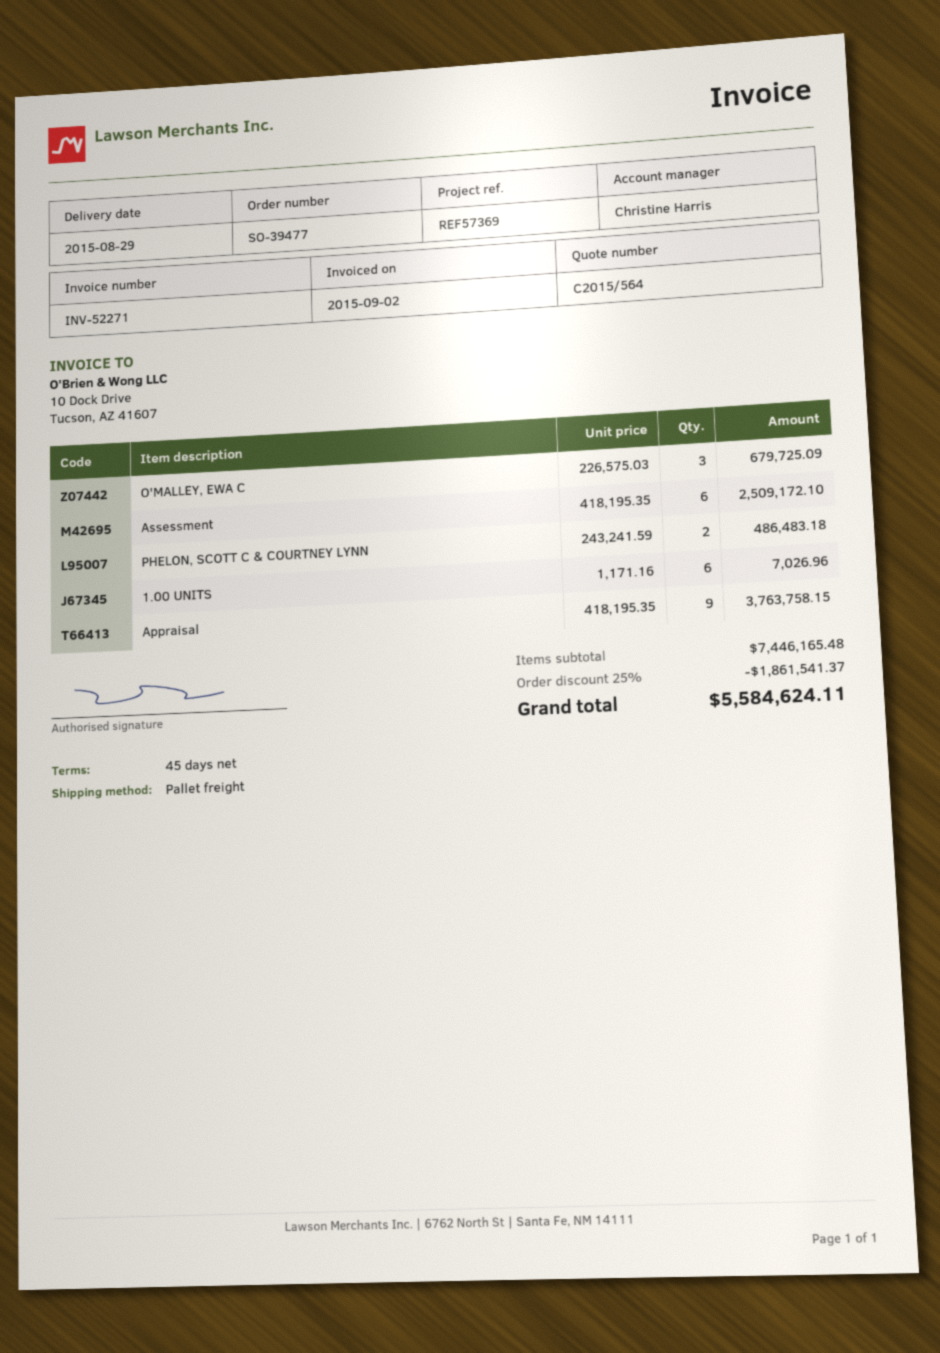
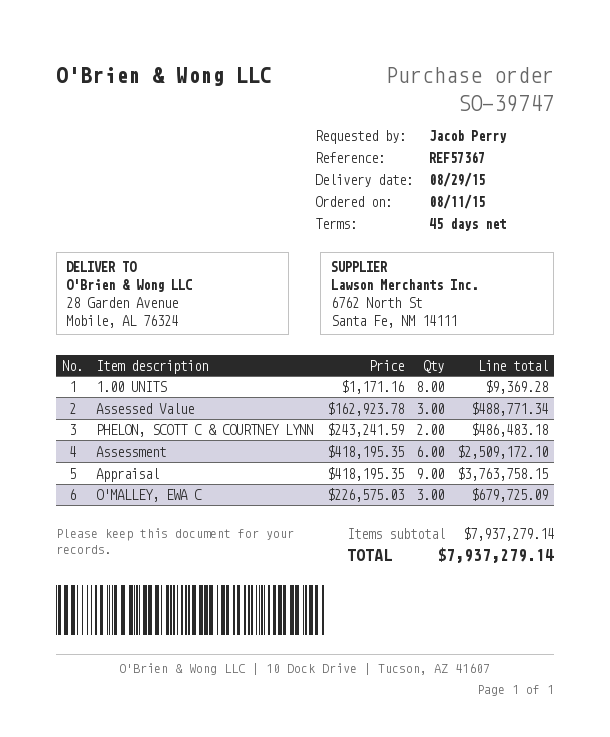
order number: SO-39477 -> SO-39747
reference: REF57369 -> REF57367
1.00 UNITS: 6 x 1171.16 = 7026.96 -> 8 x 1171.16 = 9369.28
Assessed Value: none -> 3 x 162923.78 = 488771.34
subtotal: 7446165.48 -> 7937279.14
discount: 25% = 1861541.37 -> none
total: 5584624.11 -> 7937279.14

